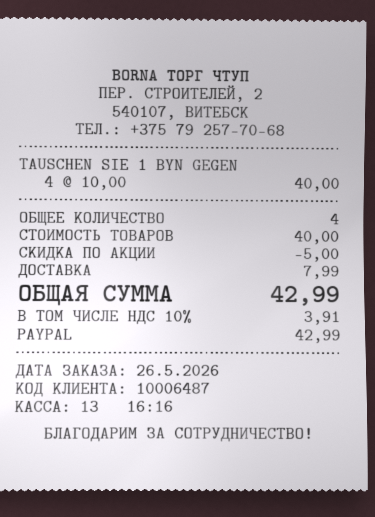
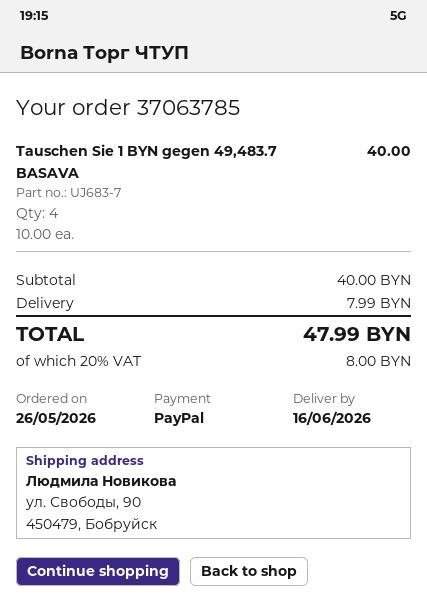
discount: 5.00 -> none
tax: 10% = 3.91 -> 20% = 8.00
total: 42.99 -> 47.99

